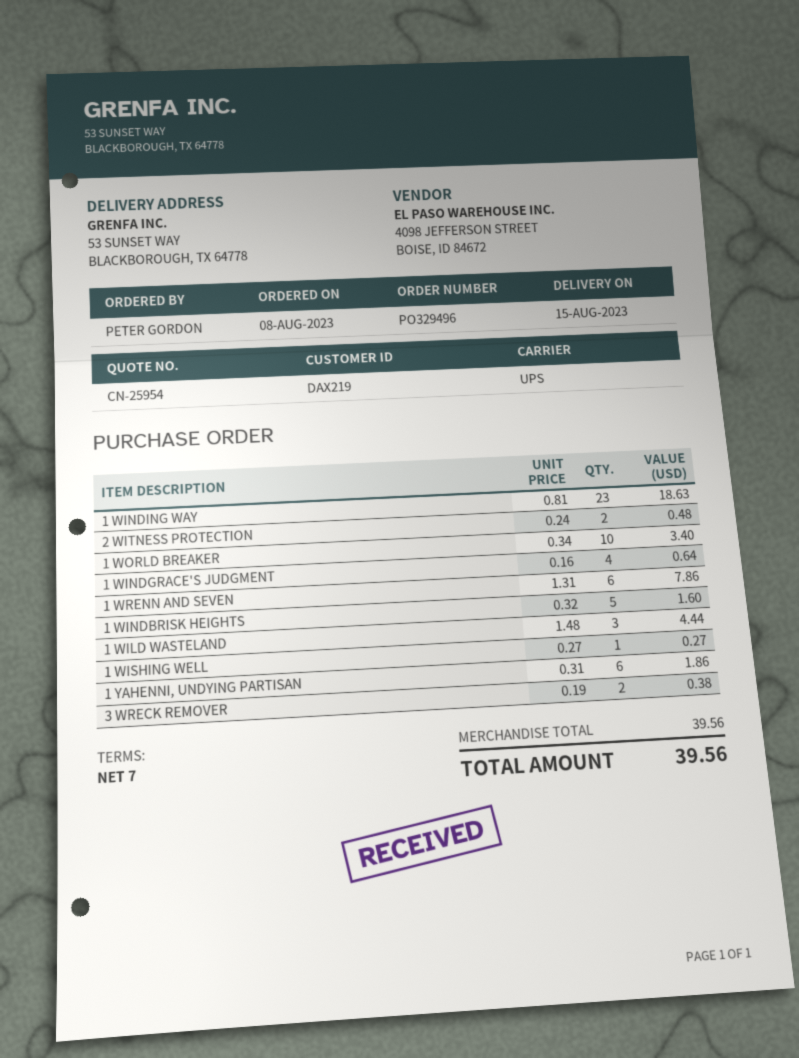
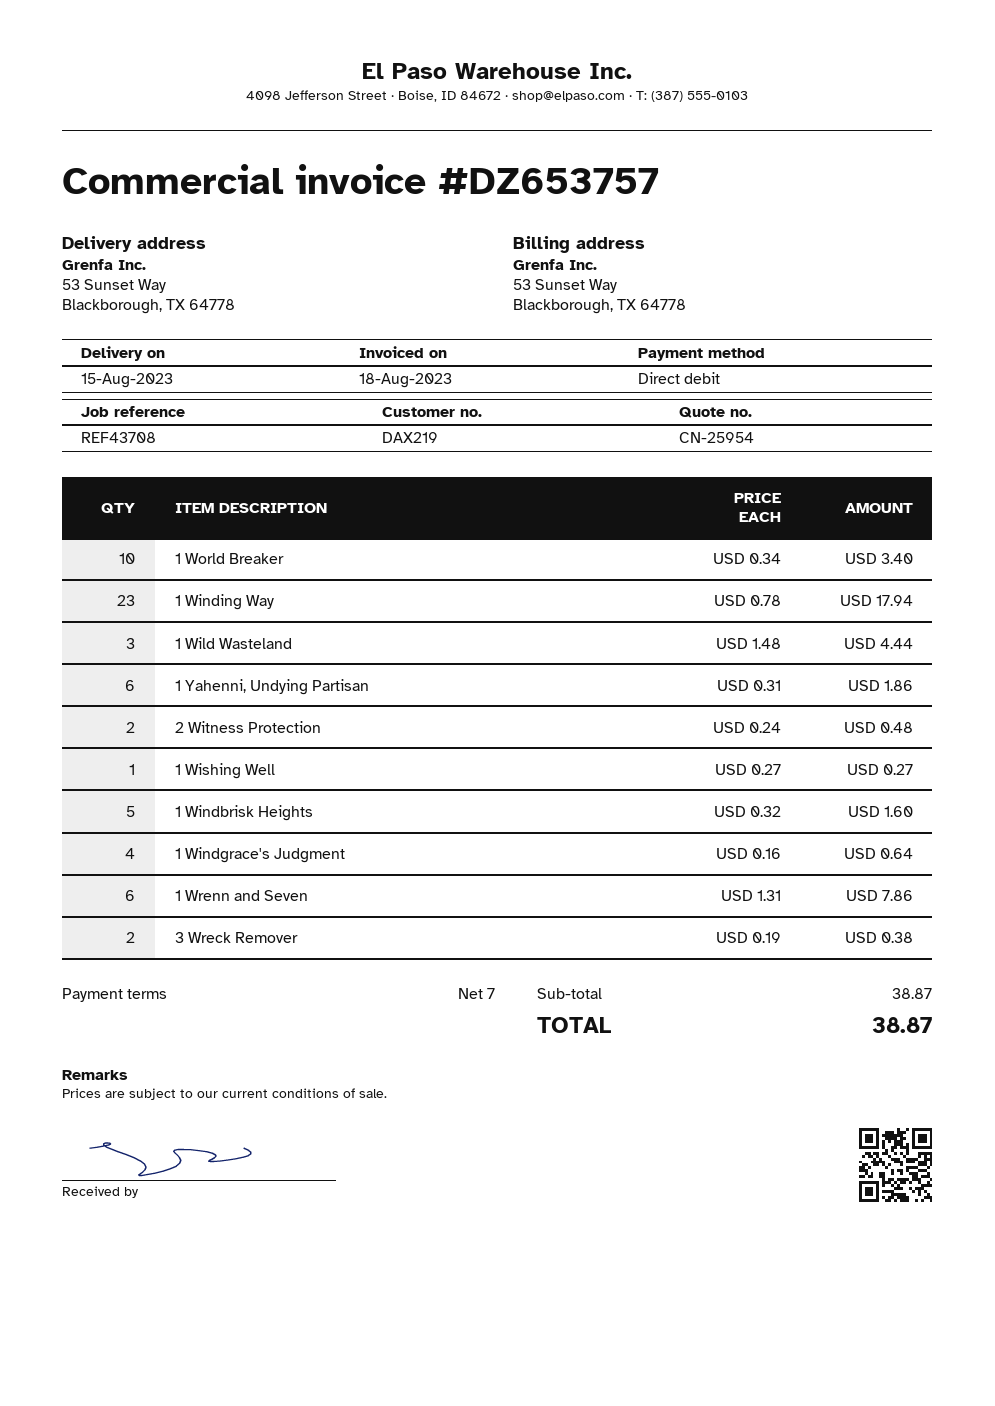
1 WINDING WAY: 23 x 0.81 = 18.63 -> 23 x 0.78 = 17.94
subtotal: 39.56 -> 38.87
total: 39.56 -> 38.87

